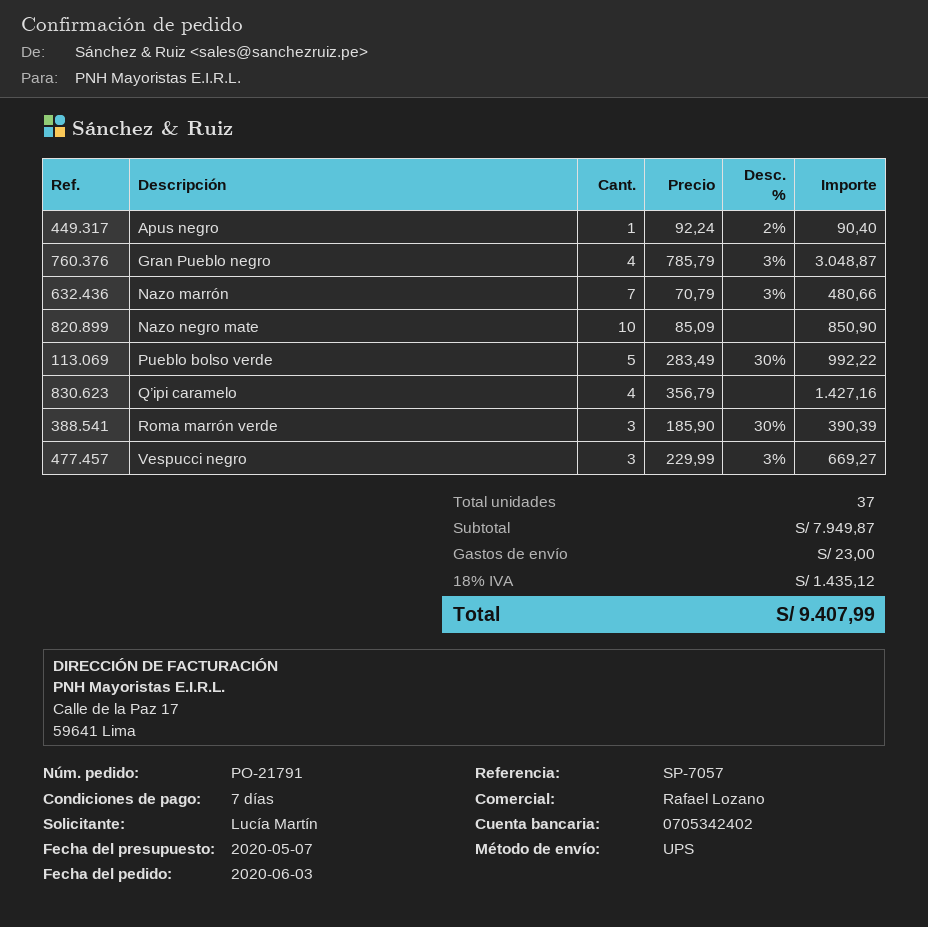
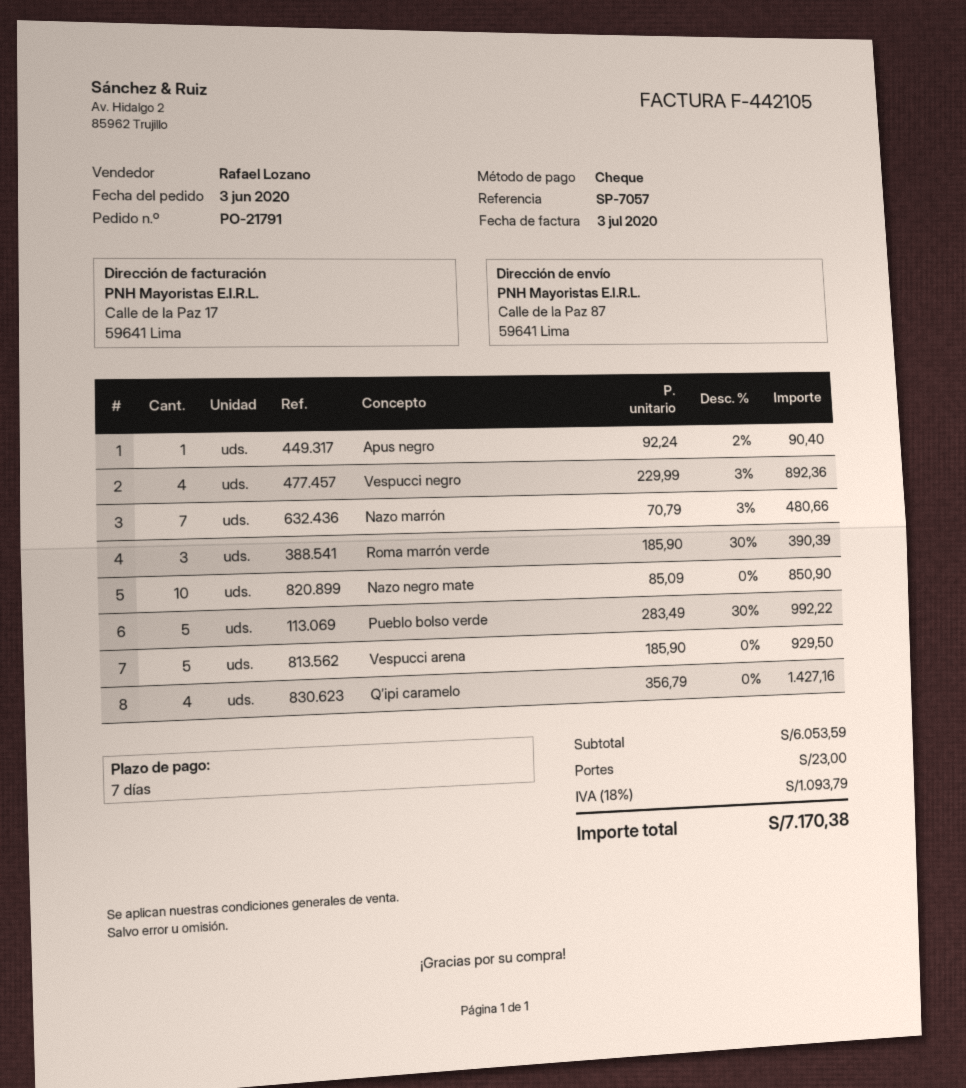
Gran Pueblo negro: 4 x 785.79 - 3% = 3048.87 -> none
Vespucci negro: 3 x 229.99 - 3% = 669.27 -> 4 x 229.99 - 3% = 892.36
Vespucci arena: none -> 5 x 185.90 = 929.50
subtotal: 7949.87 -> 6053.59
tax: 18% = 1435.12 -> 18% = 1093.79
total: 9407.99 -> 7170.38

